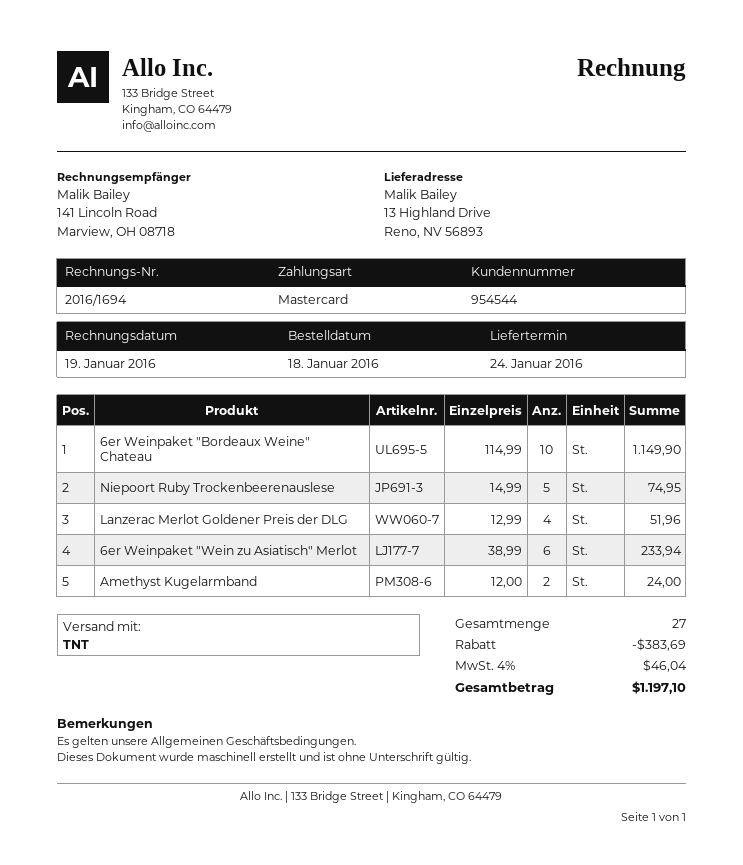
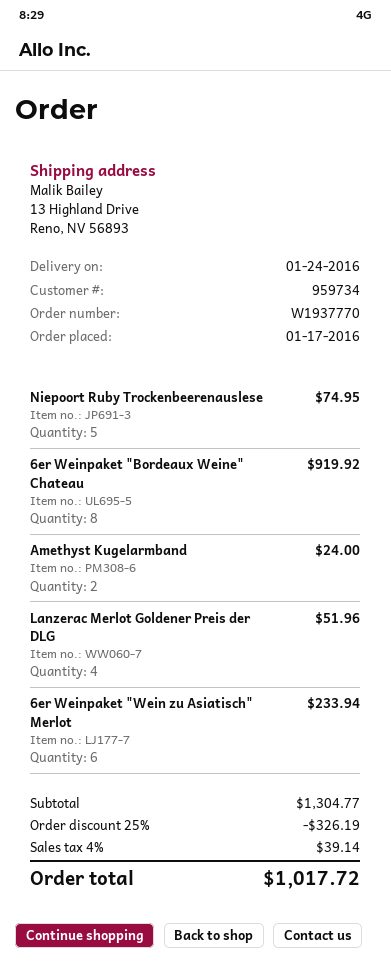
order date: 2016-01-18 -> 2016-01-17
customer number: 954544 -> 959734
6er Weinpaket "Bordeaux Weine" Chateau: 10 for 1149.90 -> 8 for 919.92
discount: 383.69 -> 326.19
tax: 4% = 46.04 -> 4% = 39.14
total: 1197.10 -> 1017.72

